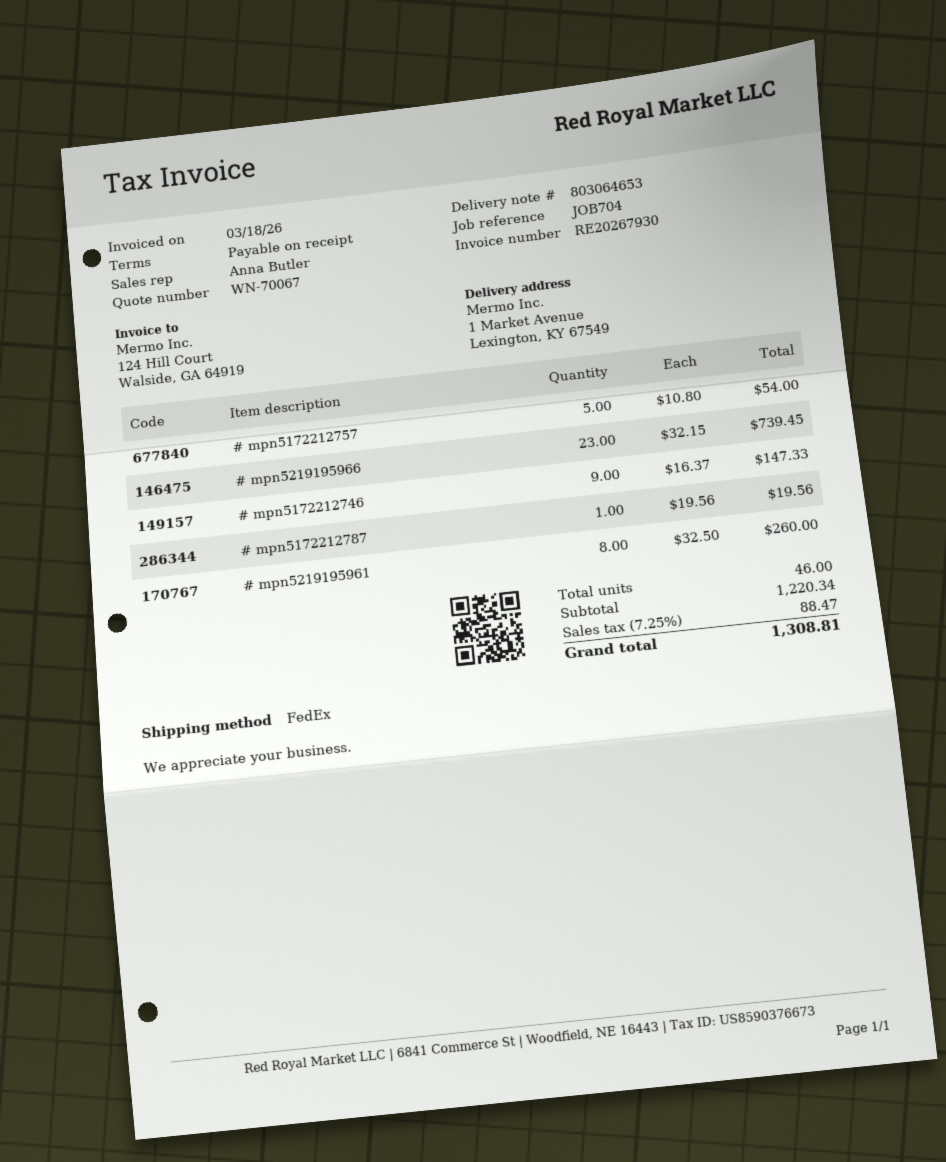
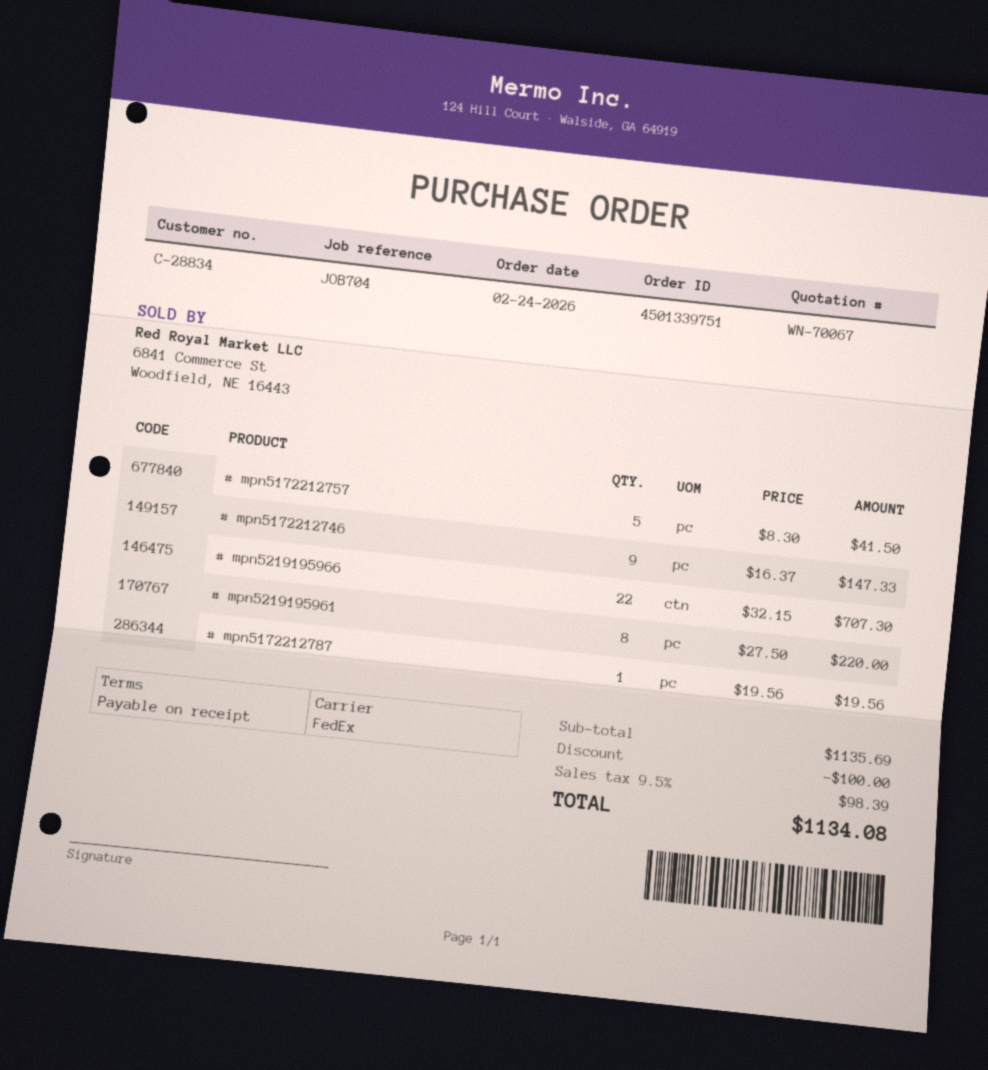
# mpn5172212757: 5 x 10.80 = 54.00 -> 5 x 8.30 = 41.50
# mpn5219195966: 23 x 32.15 = 739.45 -> 22 x 32.15 = 707.30
# mpn5219195961: 8 x 32.50 = 260.00 -> 8 x 27.50 = 220.00
subtotal: 1220.34 -> 1135.69
discount: none -> 100.00
tax: 7.25% = 88.47 -> 9.5% = 98.39
total: 1308.81 -> 1134.08

